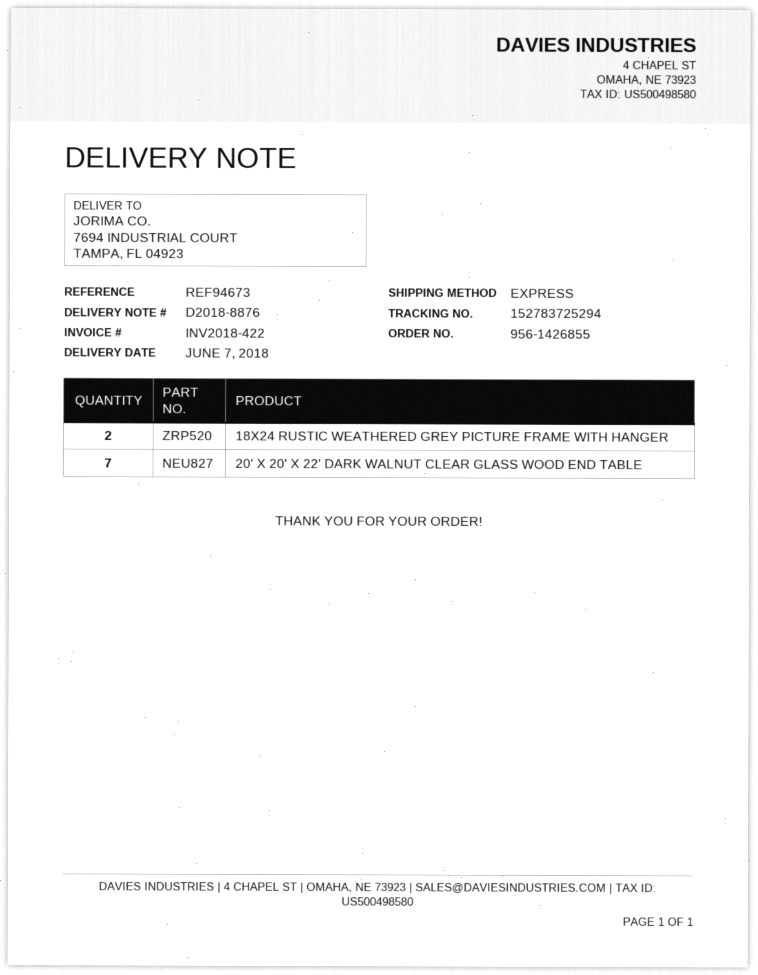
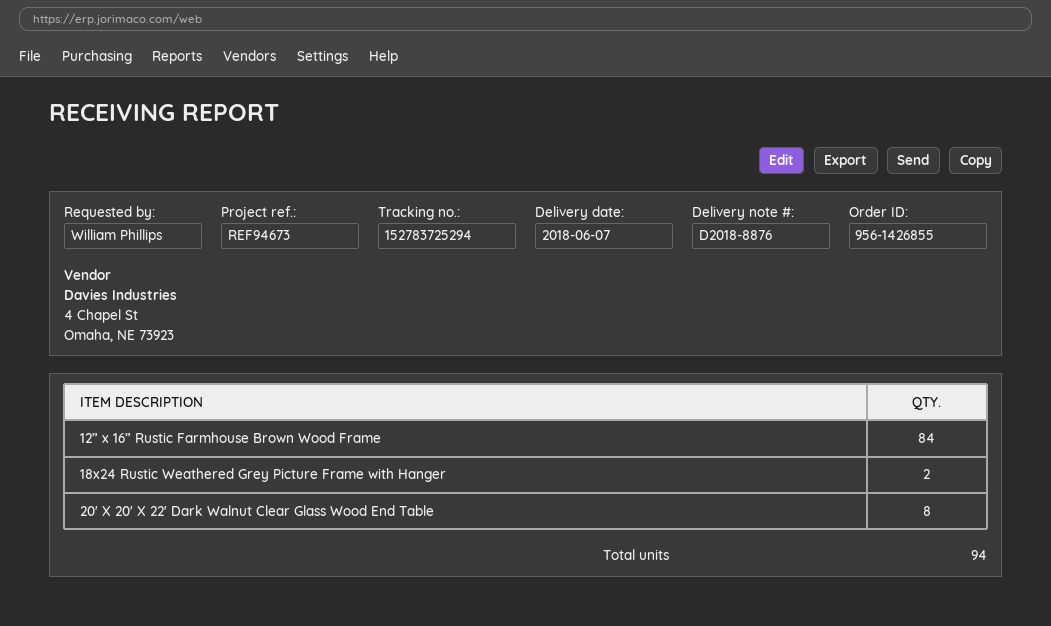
20' X 20' X 22' DARK WALNUT CLEAR GLASS WOOD END TABLE: 7 -> 8
12” x 16” Rustic Farmhouse Brown Wood Frame: none -> 84

